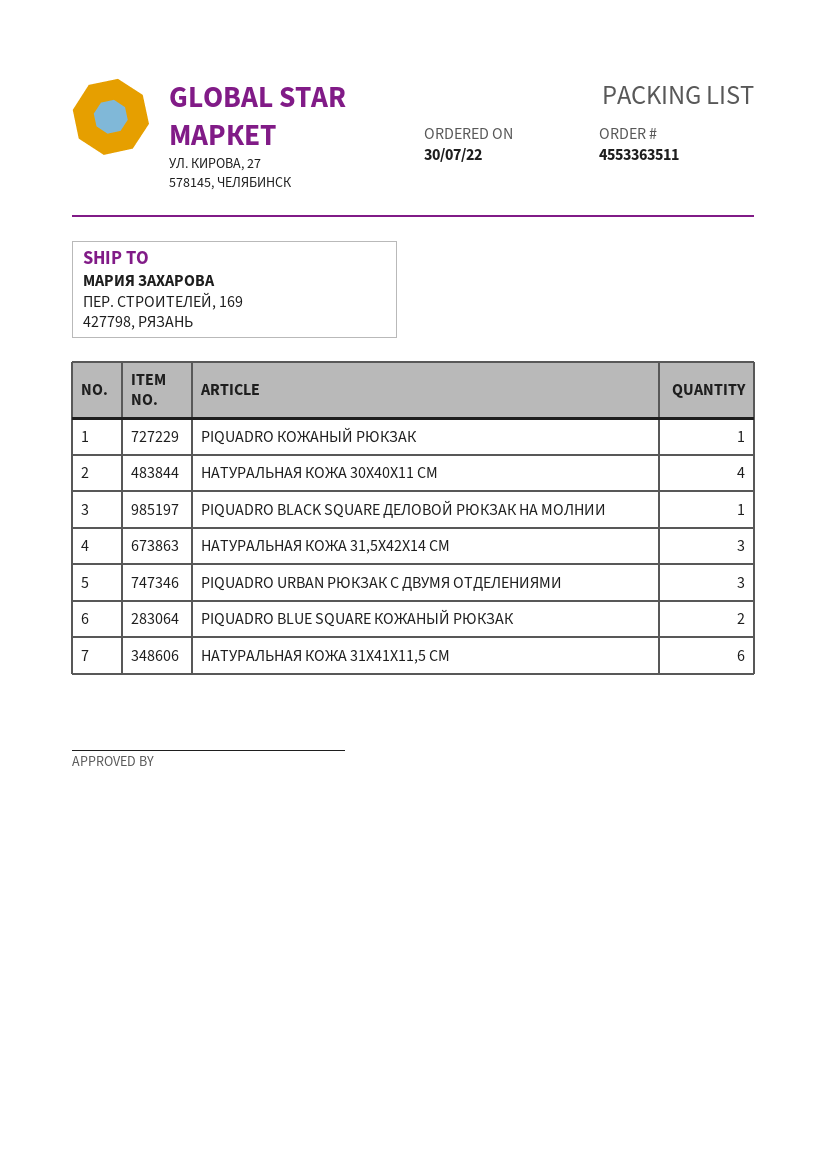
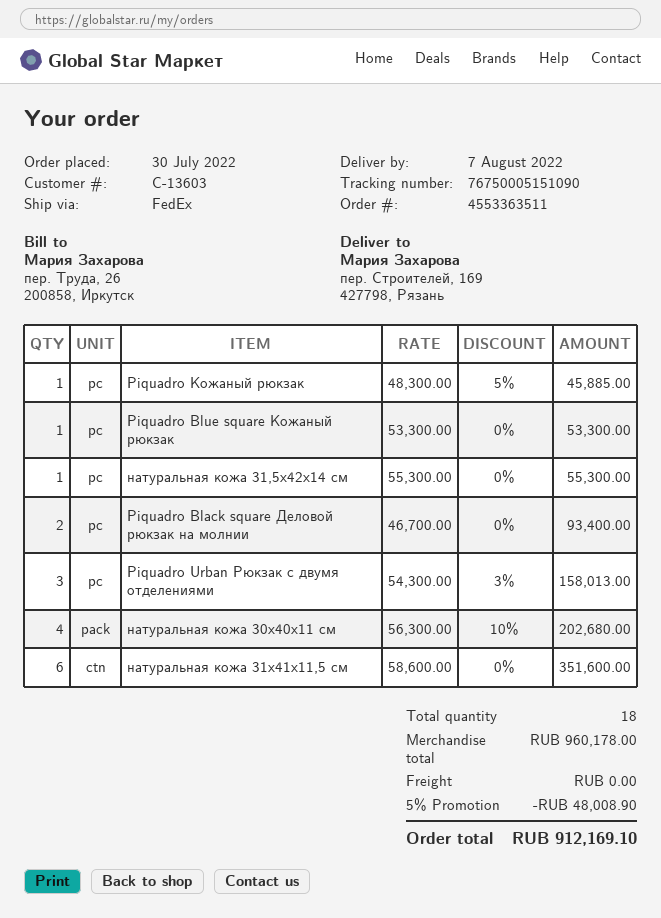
PIQUADRO BLACK SQUARE ДЕЛОВОЙ РЮКЗАК НА МОЛНИИ: 1 -> 2
НАТУРАЛЬНАЯ КОЖА 31,5X42X14 СМ: 3 -> 1
PIQUADRO BLUE SQUARE КОЖАНЫЙ РЮКЗАК: 2 -> 1

